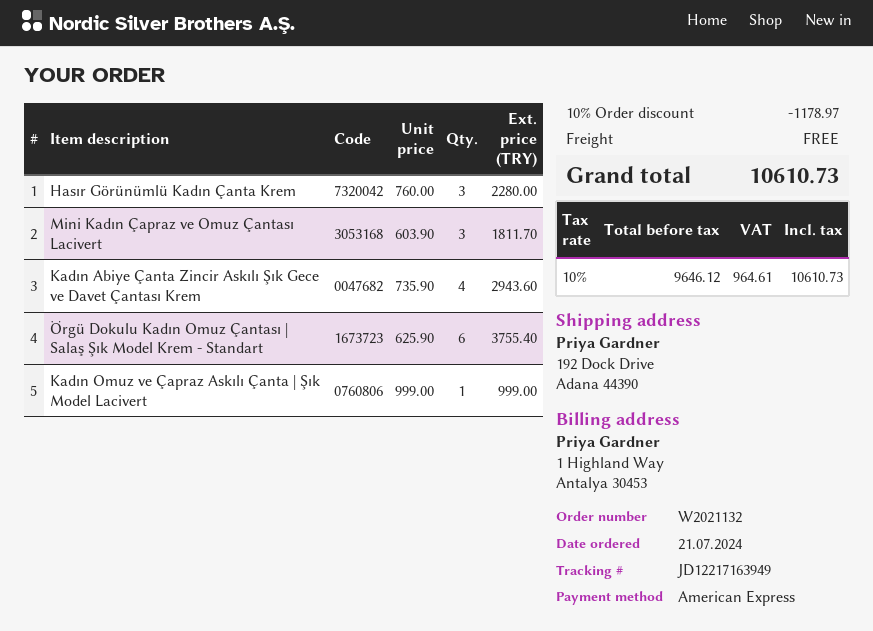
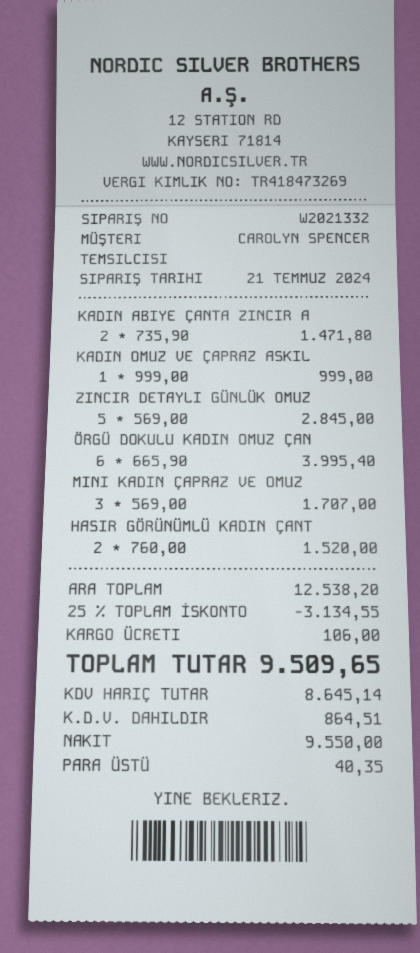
order number: W2021132 -> W2021332
payment method: American Express -> cash
Hasır Görünümlü Kadın Çanta Krem: 3 x 760.00 = 2280.00 -> 2 x 760.00 = 1520.00
Mini Kadın Çapraz ve Omuz Çantası Lacivert: 3 x 603.90 = 1811.70 -> 3 x 569.00 = 1707.00
Kadın Abiye Çanta Zincir Askılı Şık Gece ve Davet Çantası Krem: 4 x 735.90 = 2943.60 -> 2 x 735.90 = 1471.80
Örgü Dokulu Kadın Omuz Çantası | Salaş Şık Model Krem - Standart: 6 x 625.90 = 3755.40 -> 6 x 665.90 = 3995.40
ZINCIR DETAYLI GÜNLÜK OMUZ: none -> 5 x 569.00 = 2845.00
discount: 10% = 1178.97 -> 25% = 3134.55
shipping: 0.00 -> 106.00
net: 9646.12 -> 8645.14
tax: 964.61 -> 864.51
total: 10610.73 -> 9509.65

